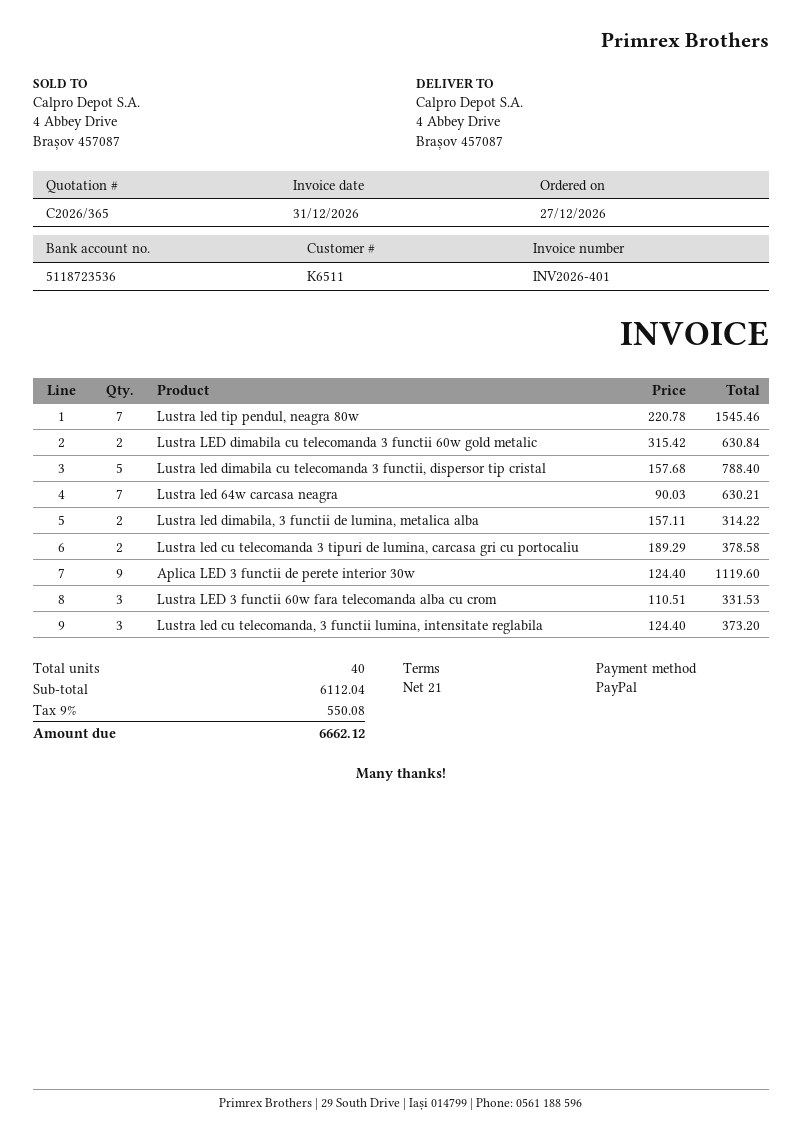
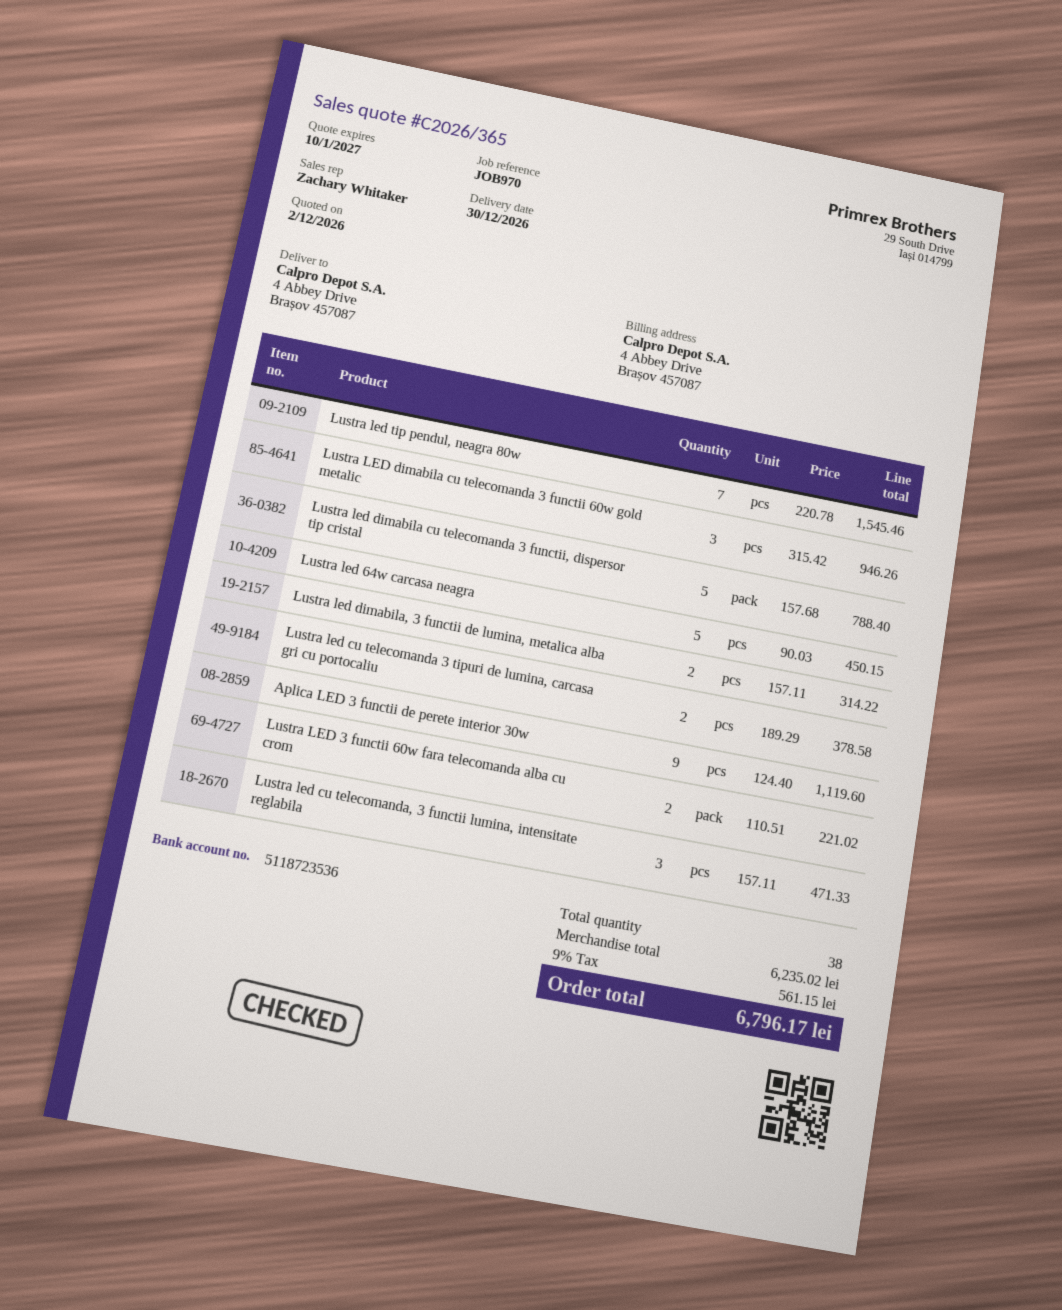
Lustra LED dimabila cu telecomanda 3 functii 60w gold metalic: 2 x 315.42 = 630.84 -> 3 x 315.42 = 946.26
Lustra led 64w carcasa neagra: 7 x 90.03 = 630.21 -> 5 x 90.03 = 450.15
Lustra LED 3 functii 60w fara telecomanda alba cu crom: 3 x 110.51 = 331.53 -> 2 x 110.51 = 221.02
Lustra led cu telecomanda, 3 functii lumina, intensitate reglabila: 3 x 124.40 = 373.20 -> 3 x 157.11 = 471.33
total quantity: 40 -> 38
subtotal: 6112.04 -> 6235.02
tax: 9% = 550.08 -> 9% = 561.15
total: 6662.12 -> 6796.17

